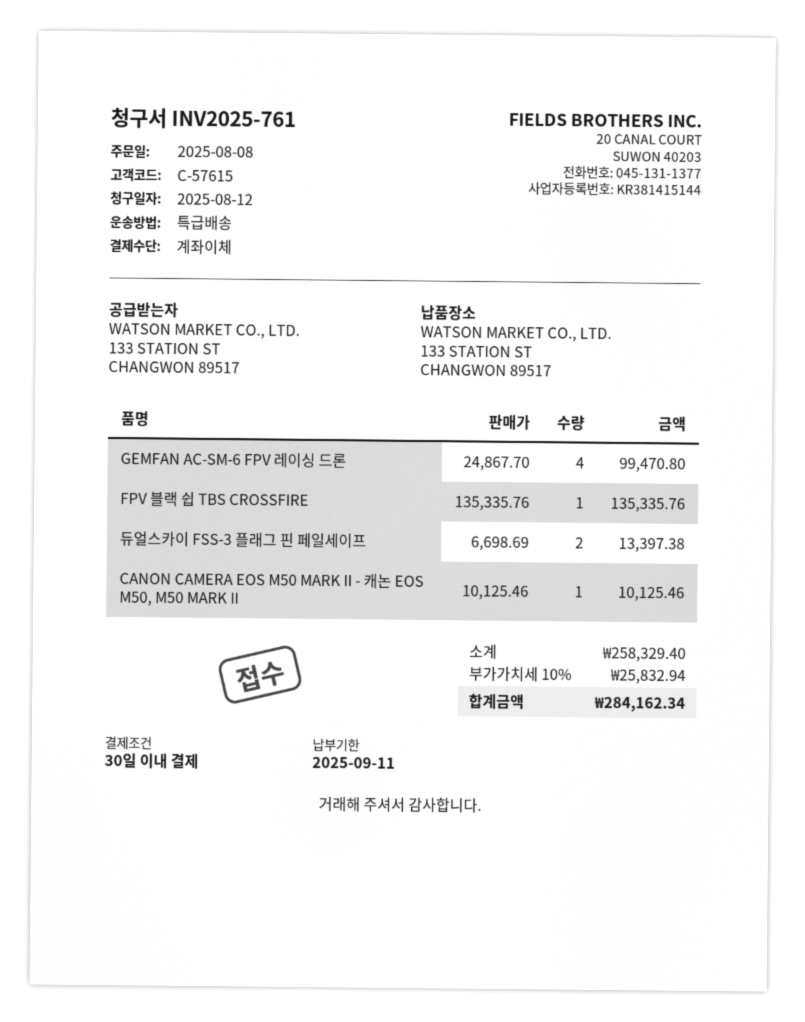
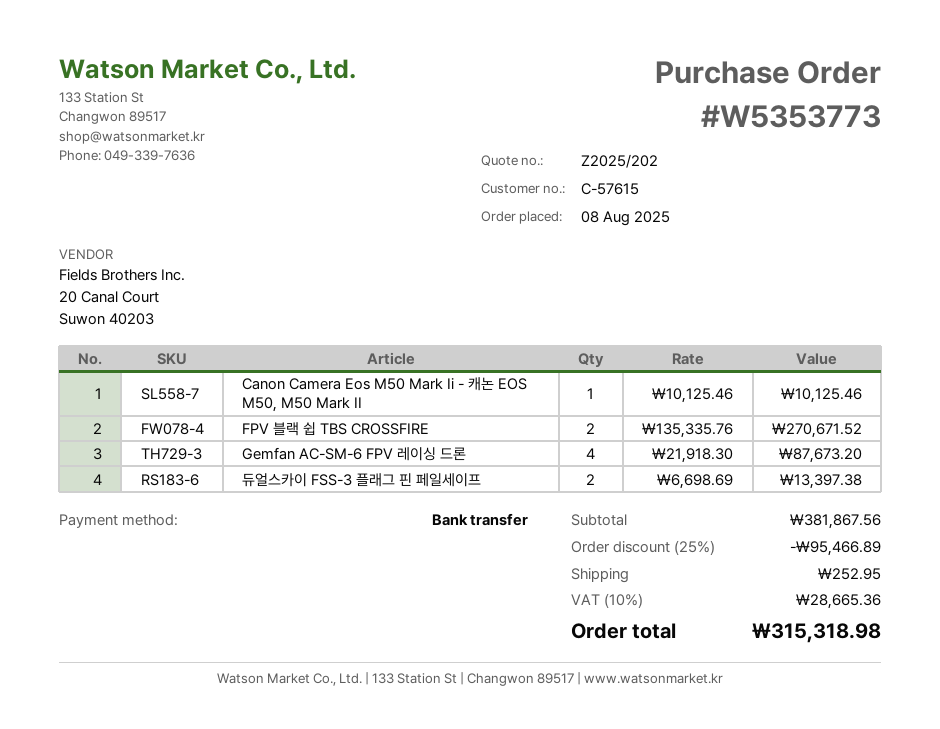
GEMFAN AC-SM-6 FPV 레이싱 드론: 4 x 24867.70 = 99470.80 -> 4 x 21918.30 = 87673.20
FPV 블랙 쉽 TBS CROSSFIRE: 1 x 135335.76 = 135335.76 -> 2 x 135335.76 = 270671.52
subtotal: 258329.40 -> 381867.56
discount: none -> 25% = 95466.89
shipping: none -> 252.95
tax: 10% = 25832.94 -> 10% = 28665.36
total: 284162.34 -> 315318.98

